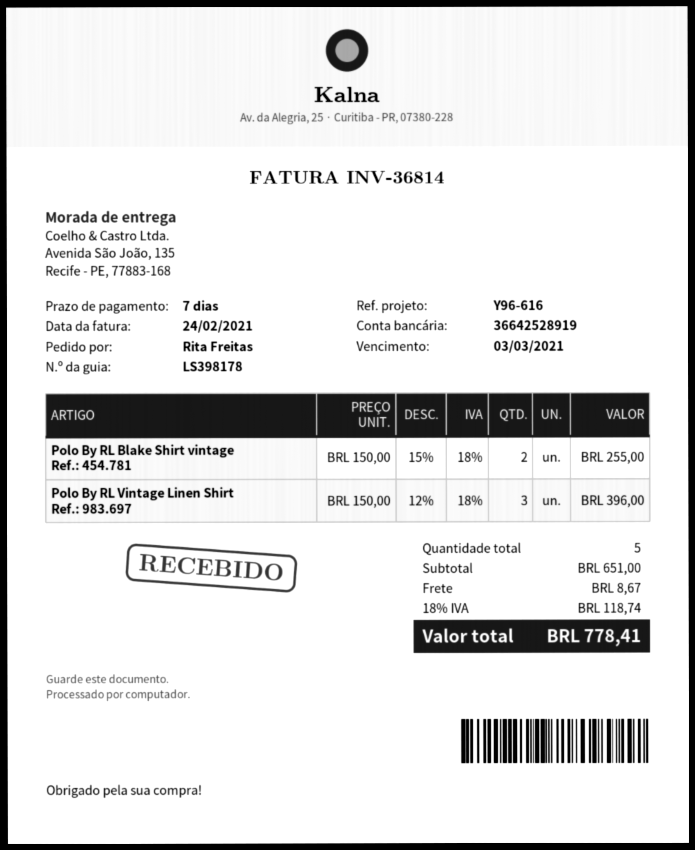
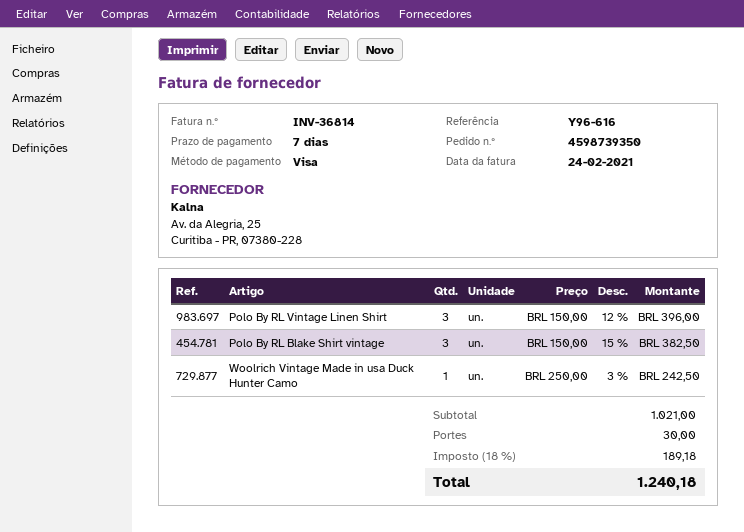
Polo By RL Blake Shirt vintage: 2 x 150.00 - 15% = 255.00 -> 3 x 150.00 - 15% = 382.50
Woolrich Vintage Made in usa Duck Hunter Camo: none -> 1 x 250.00 - 3% = 242.50
subtotal: 651.00 -> 1021.00
shipping: 8.67 -> 30.00
tax: 18% = 118.74 -> 18% = 189.18
total: 778.41 -> 1240.18

